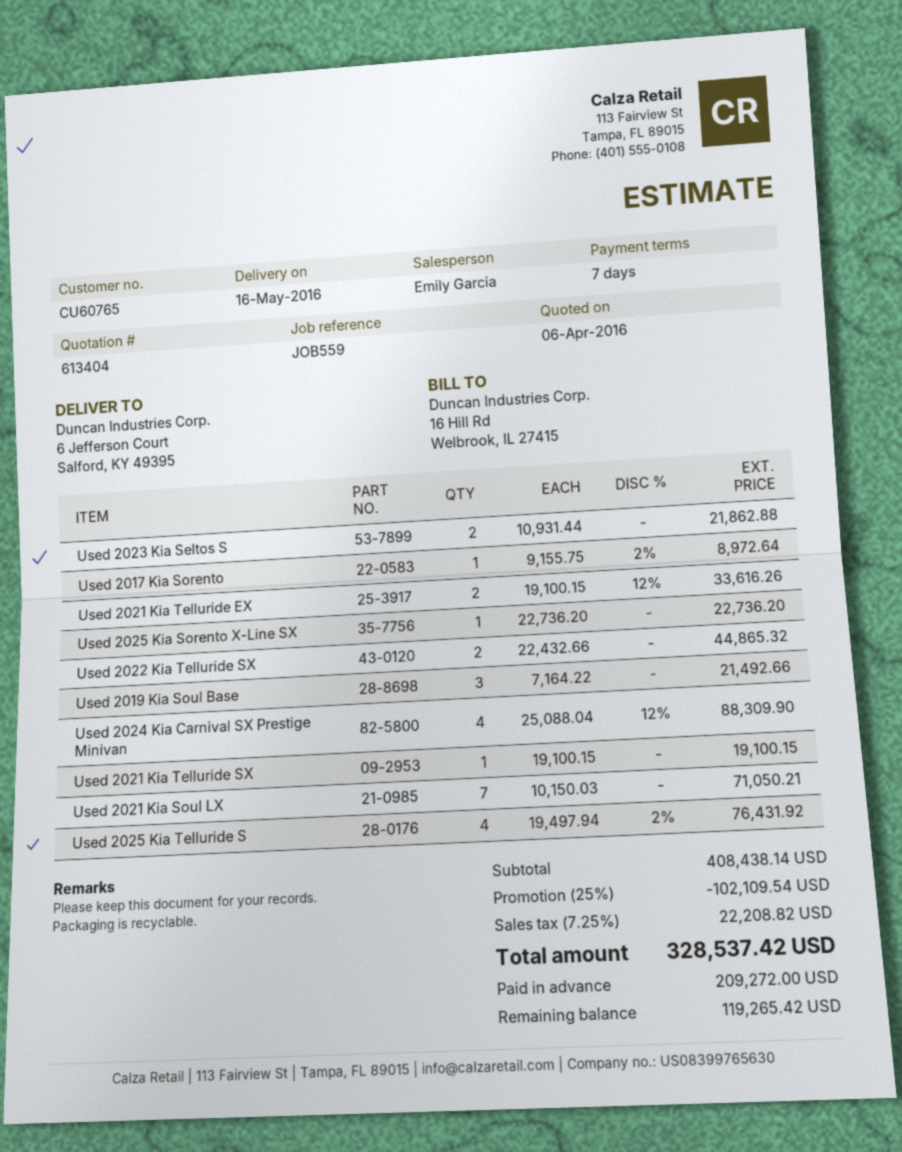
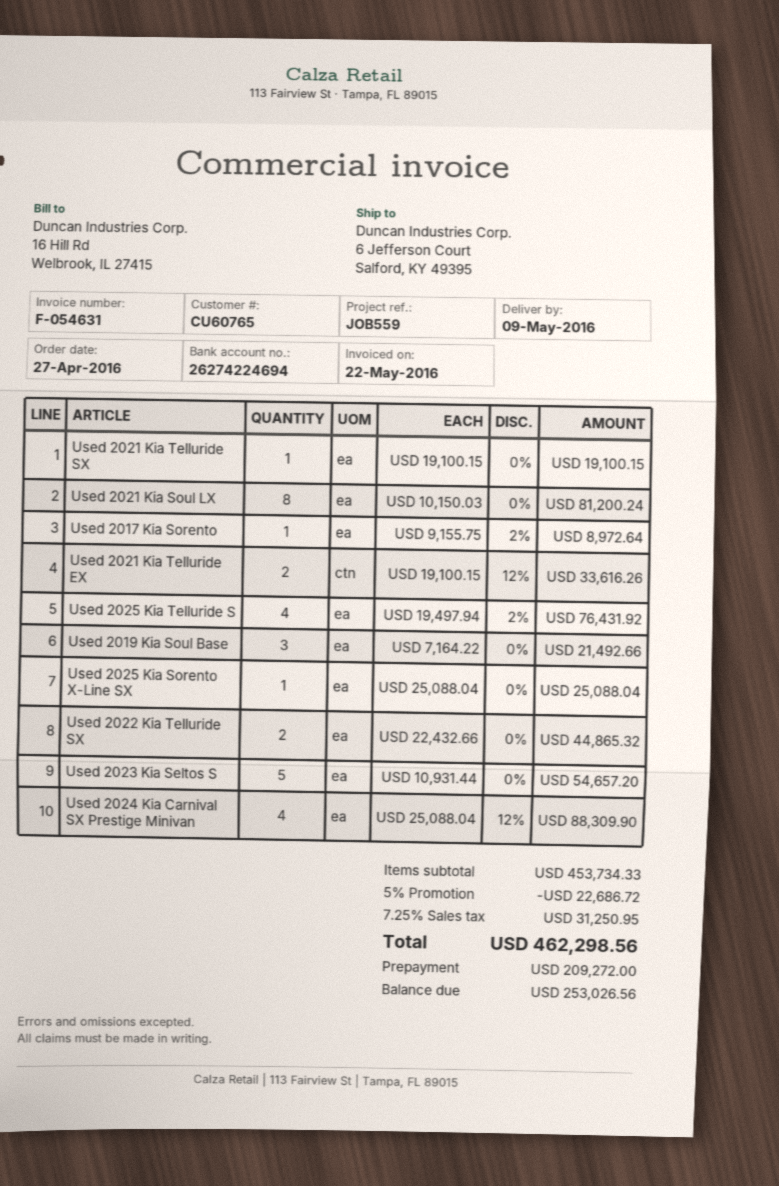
delivery date: 2016-05-16 -> 2016-05-09
Used 2023 Kia Seltos S: 2 x 10931.44 = 21862.88 -> 5 x 10931.44 = 54657.20
Used 2025 Kia Sorento X-Line SX: 1 x 22736.20 = 22736.20 -> 1 x 25088.04 = 25088.04
Used 2021 Kia Soul LX: 7 x 10150.03 = 71050.21 -> 8 x 10150.03 = 81200.24
subtotal: 408438.14 -> 453734.33
discount: 25% = 102109.54 -> 5% = 22686.72
tax: 7.25% = 22208.82 -> 7.25% = 31250.95
total: 328537.42 -> 462298.56
balance: 119265.42 -> 253026.56

